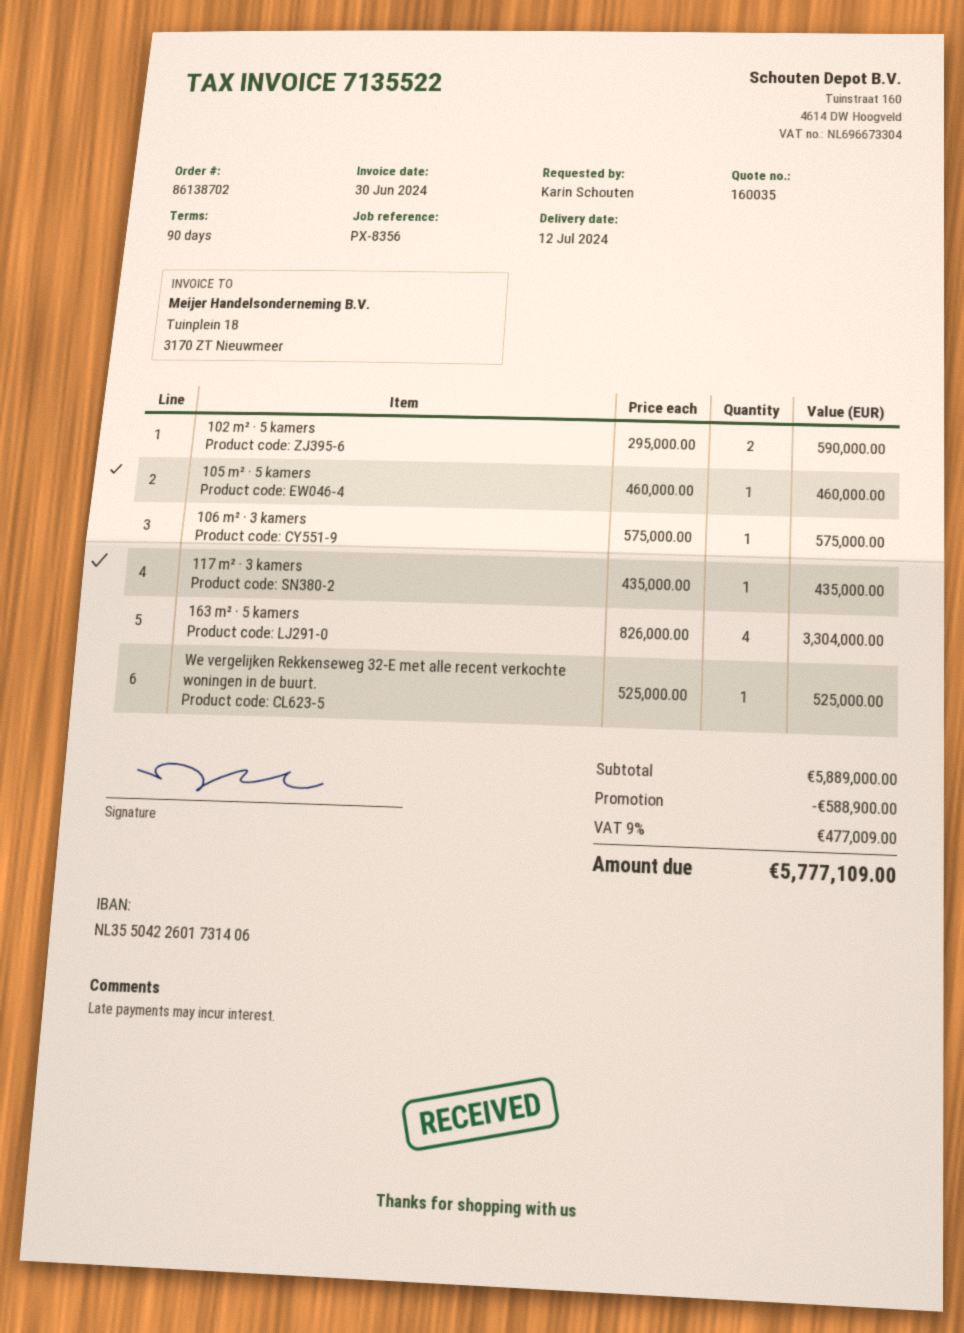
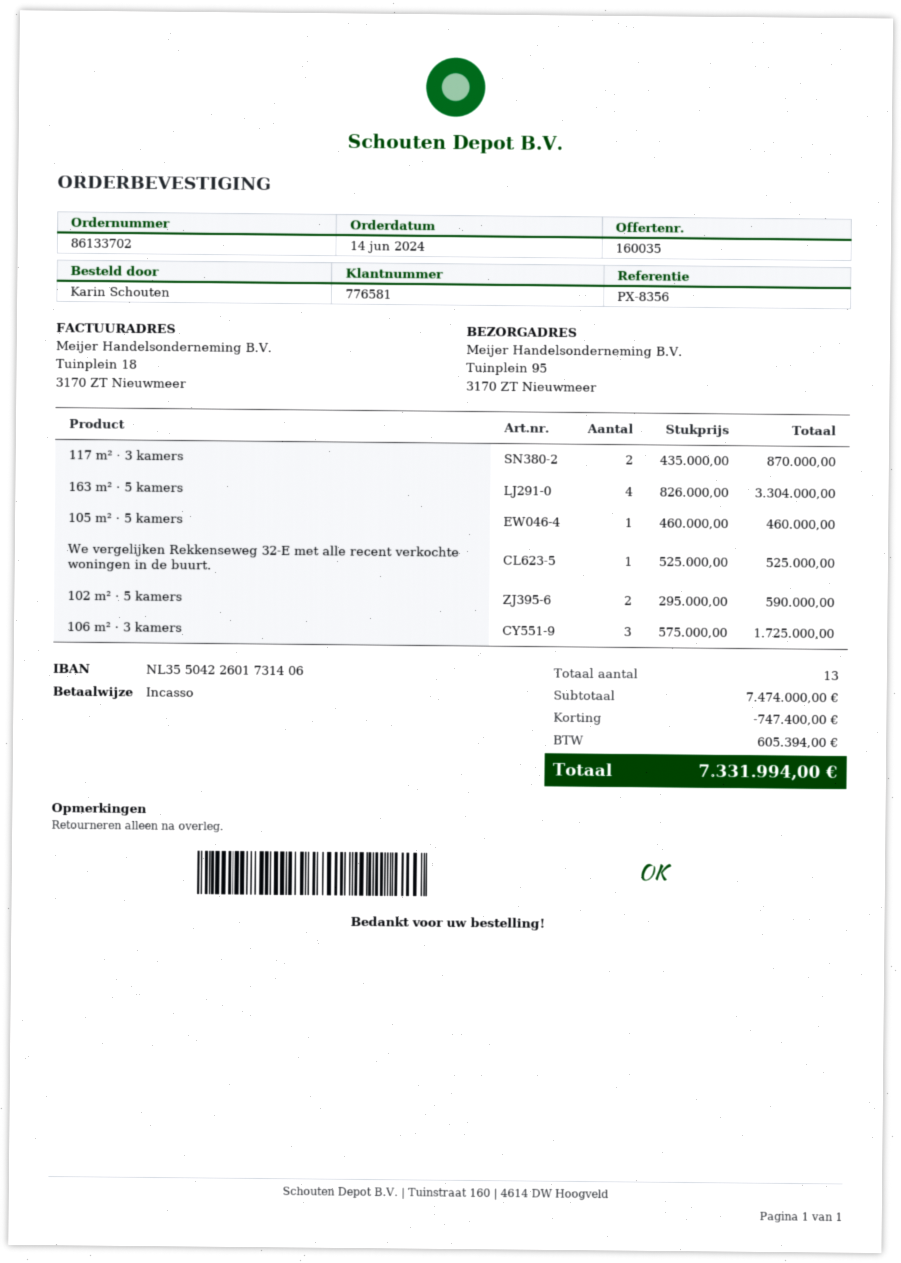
order number: 86138702 -> 86133702
106 m² · 3 kamers: 1 x 575000.00 = 575000.00 -> 3 x 575000.00 = 1725000.00
117 m² · 3 kamers: 1 x 435000.00 = 435000.00 -> 2 x 435000.00 = 870000.00
subtotal: 5889000.00 -> 7474000.00
discount: 588900.00 -> 747400.00
tax: 477009.00 -> 605394.00
total: 5777109.00 -> 7331994.00

